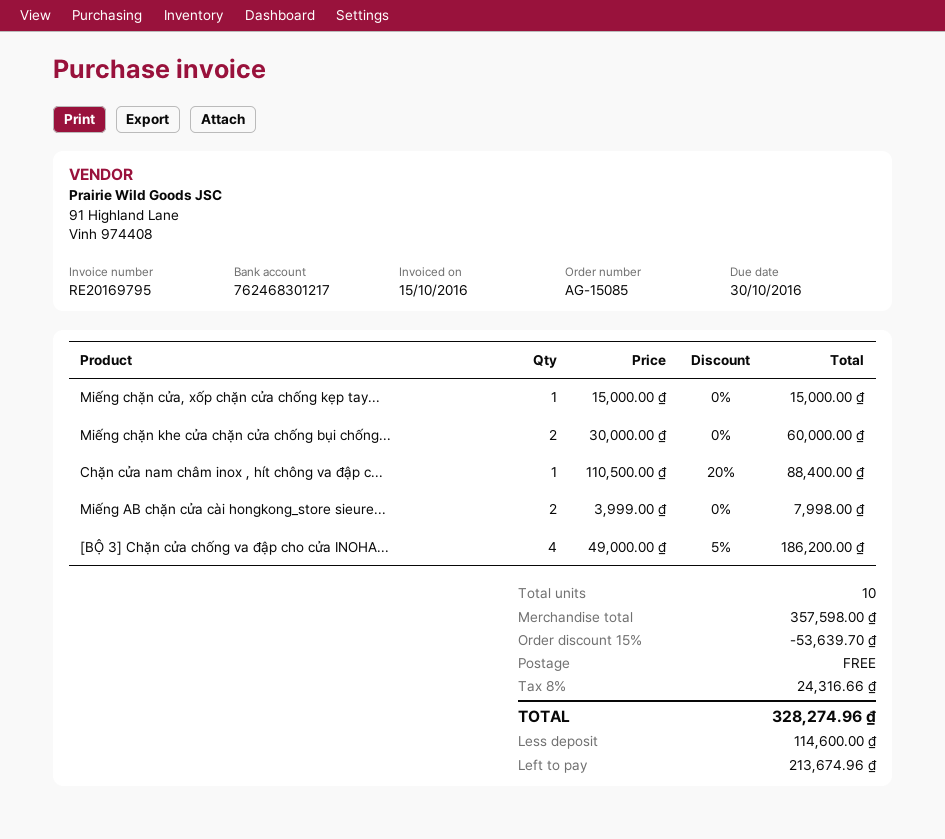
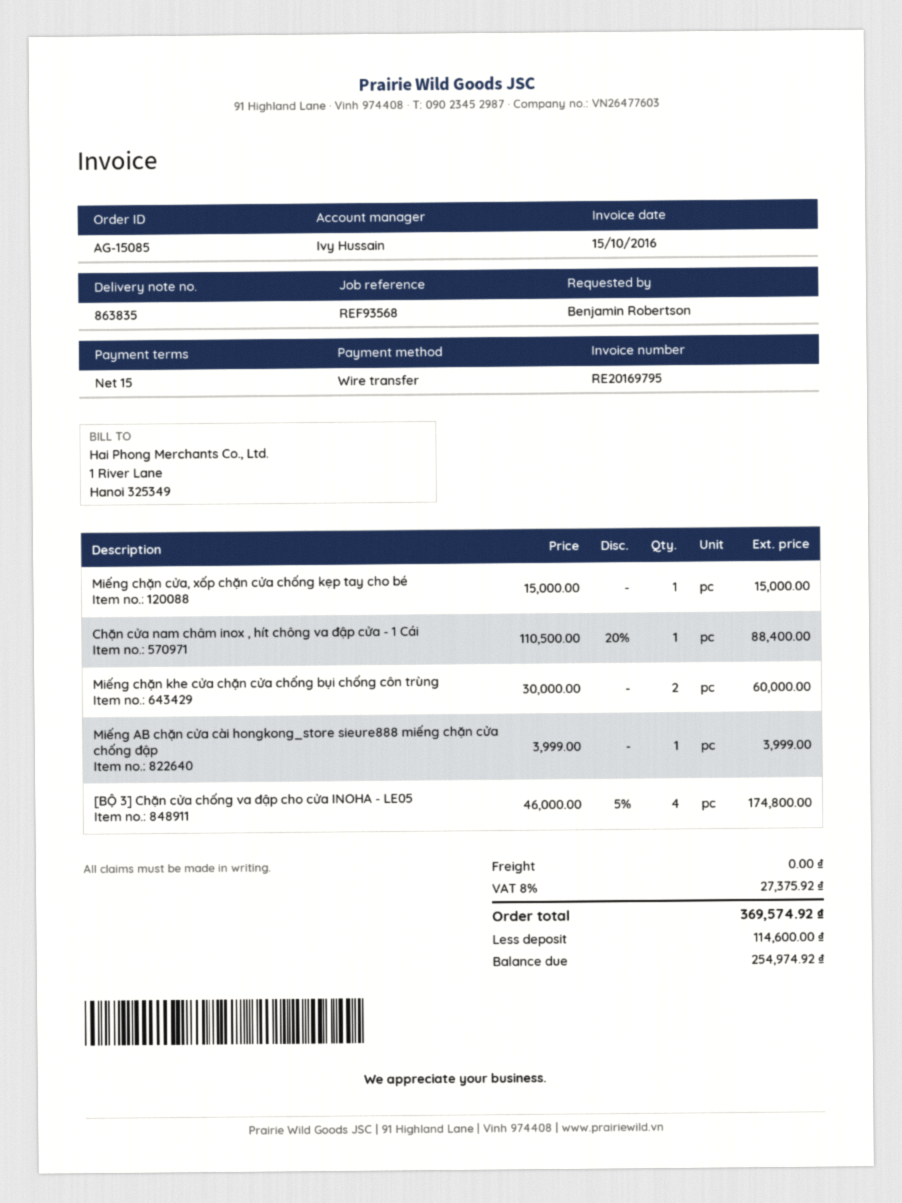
Miếng AB chặn cửa cài hongkong_store sieure...: 2 x 3999.00 = 7998.00 -> 1 x 3999.00 = 3999.00
[BỘ 3] Chặn cửa chống va đập cho cửa INOHA...: 4 x 49000.00 - 5% = 186200.00 -> 4 x 46000.00 - 5% = 174800.00
discount: 15% = 53639.70 -> none
tax: 8% = 24316.66 -> 8% = 27375.92
total: 328274.96 -> 369574.92
balance: 213674.96 -> 254974.92

